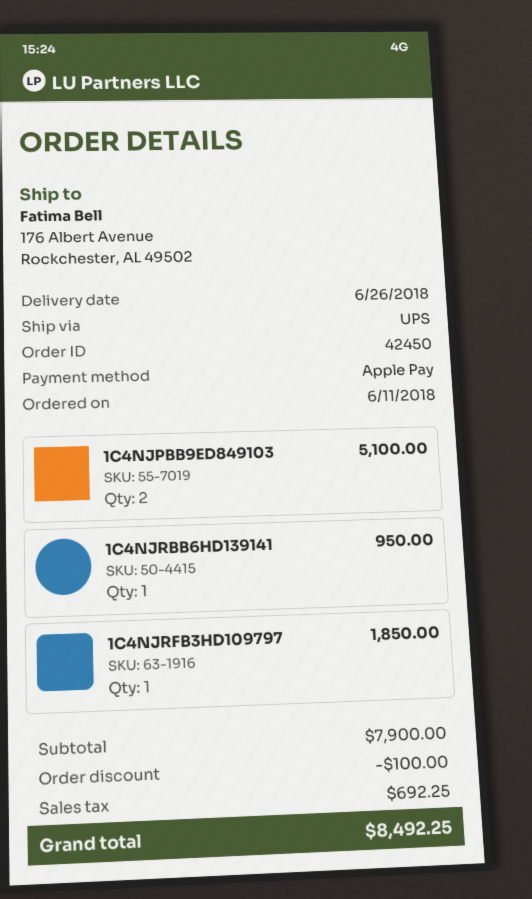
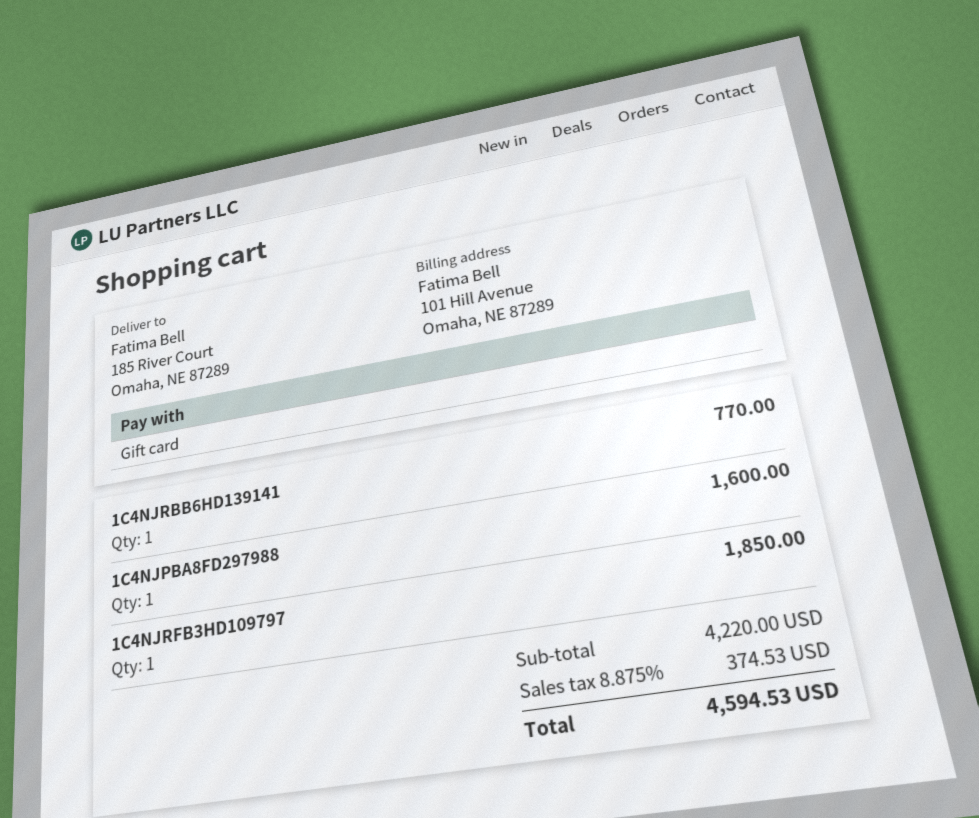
payment method: Apple Pay -> gift card
ship to: 176 Albert Avenue, Rockchester, AL 49502 -> 185 River Court, Omaha, NE 87289
1C4NJPBB9ED849103: 2 for 5100.00 -> none
1C4NJRBB6HD139141: 1 for 950.00 -> 1 for 770.00
1C4NJPBA8FD297988: none -> 1 for 1600.00
subtotal: 7900.00 -> 4220.00
discount: 100.00 -> none
tax: 692.25 -> 374.53
total: 8492.25 -> 4594.53

